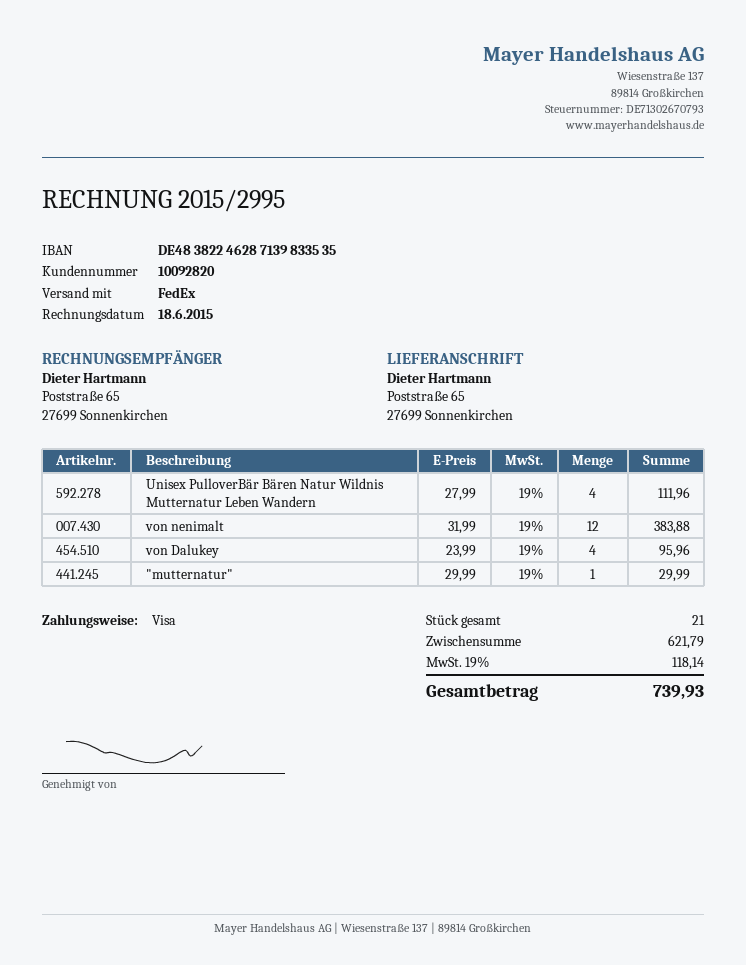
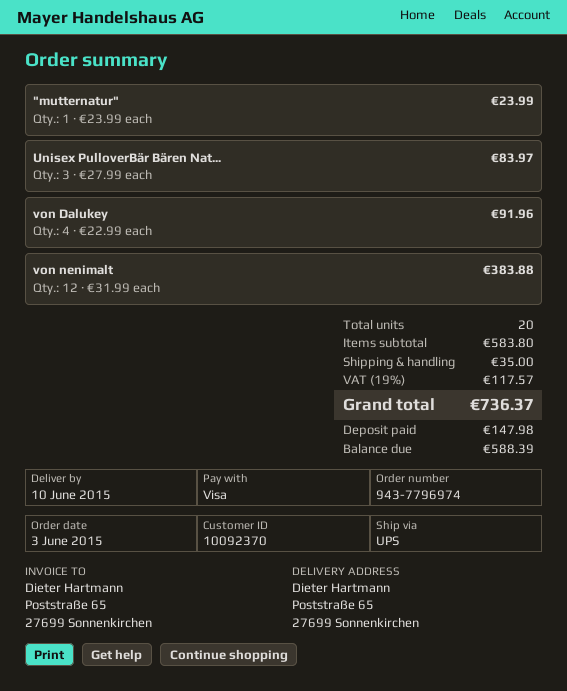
customer number: 10092820 -> 10092370
shipping method: FedEx -> UPS
Unisex PulloverBär Bären Natur Wildnis Mutternatur Leben Wandern: 4 x 27.99 = 111.96 -> 3 x 27.99 = 83.97
von Dalukey: 4 x 23.99 = 95.96 -> 4 x 22.99 = 91.96
"mutternatur": 1 x 29.99 = 29.99 -> 1 x 23.99 = 23.99
total quantity: 21 -> 20
subtotal: 621.79 -> 583.80
shipping: none -> 35.00
tax: 19% = 118.14 -> 19% = 117.57
total: 739.93 -> 736.37

